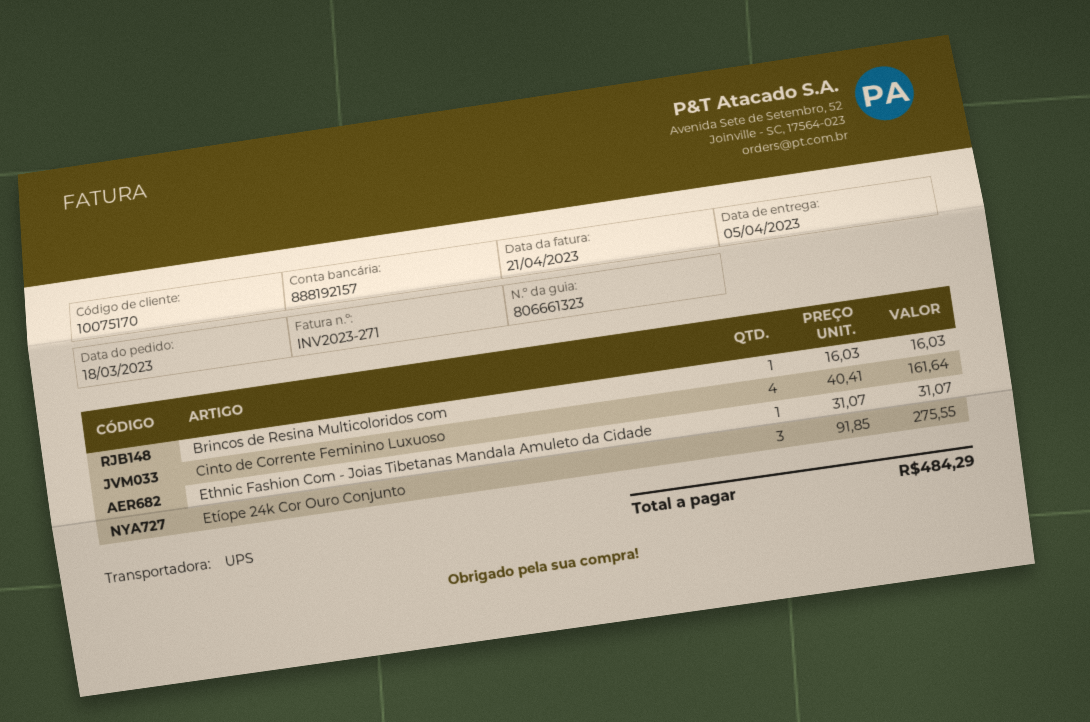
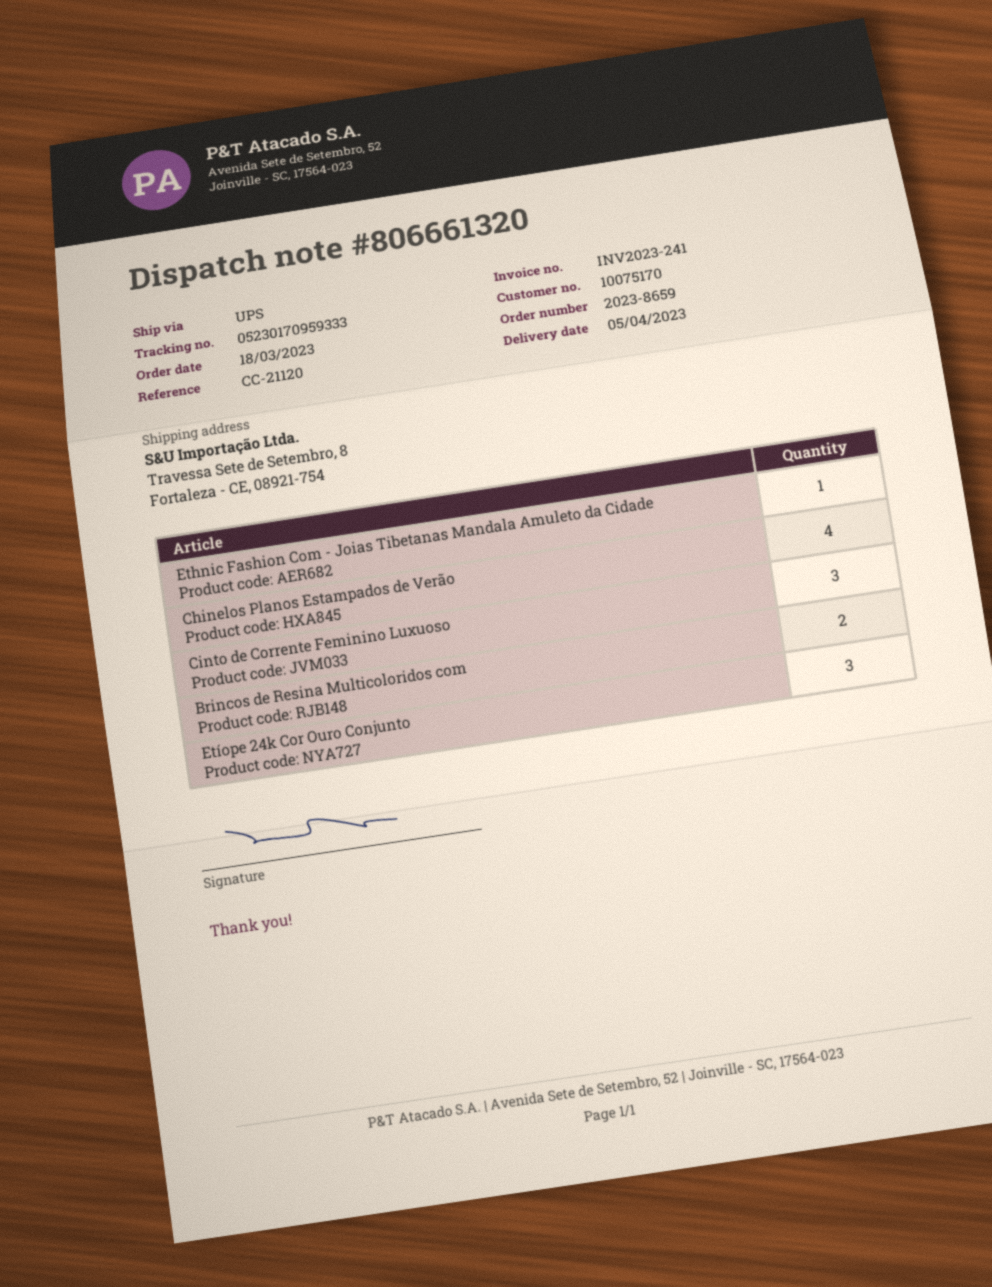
delivery note number: 806661323 -> 806661320
invoice number: INV2023-271 -> INV2023-241
Brincos de Resina Multicoloridos com: 1 -> 2
Cinto de Corrente Feminino Luxuoso: 4 -> 3
Chinelos Planos Estampados de Verão: none -> 4

